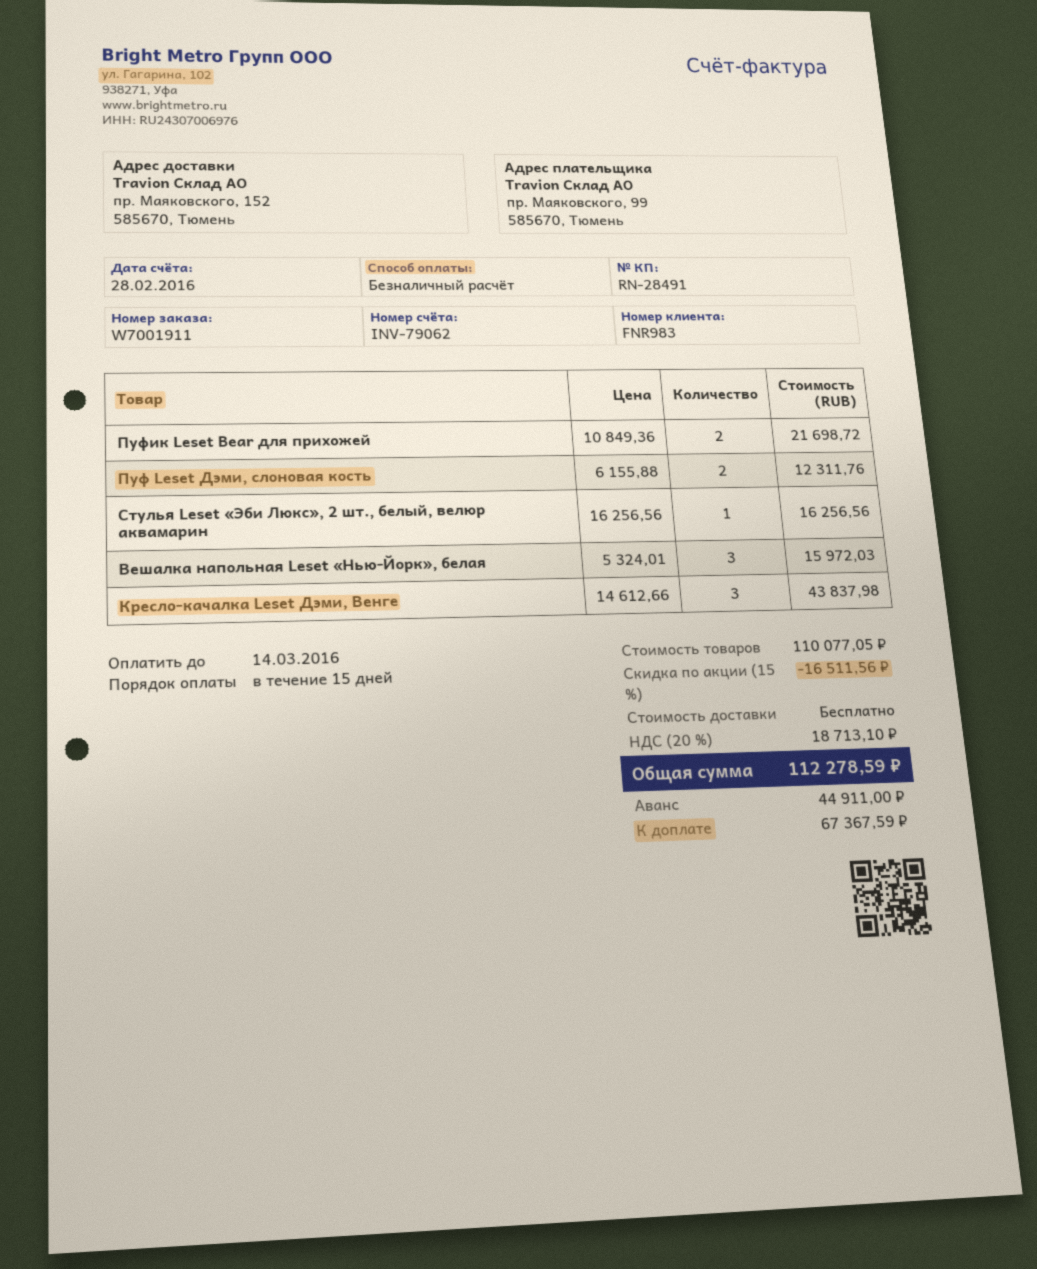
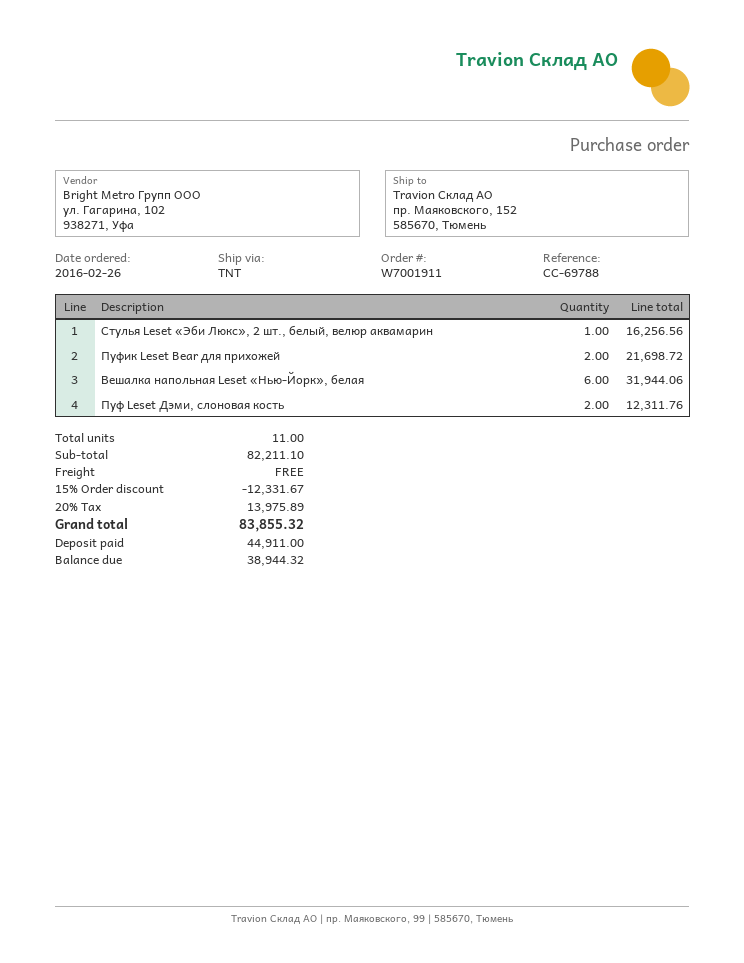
Вешалка напольная Leset «Нью-Йорк», белая: 3 for 15972.03 -> 6 for 31944.06
Кресло-качалка Leset Дэми, Венге: 3 for 43837.98 -> none
subtotal: 110077.05 -> 82211.10
discount: 15% = 16511.56 -> 15% = 12331.67
tax: 20% = 18713.10 -> 20% = 13975.89
total: 112278.59 -> 83855.32
balance: 67367.59 -> 38944.32

